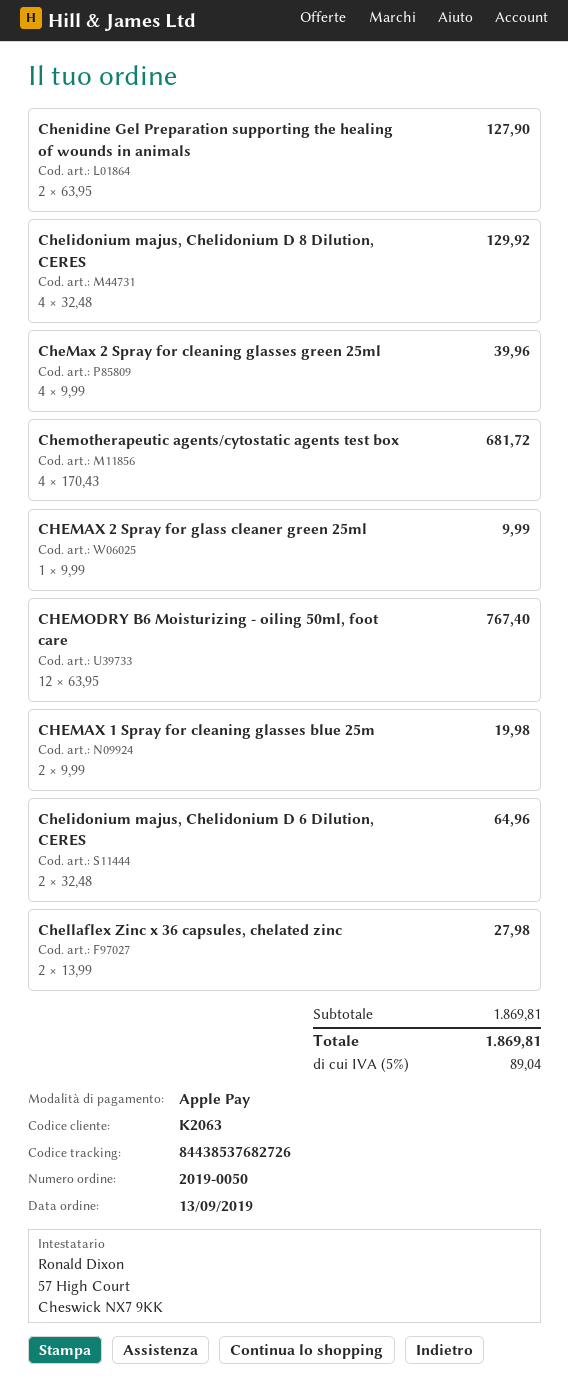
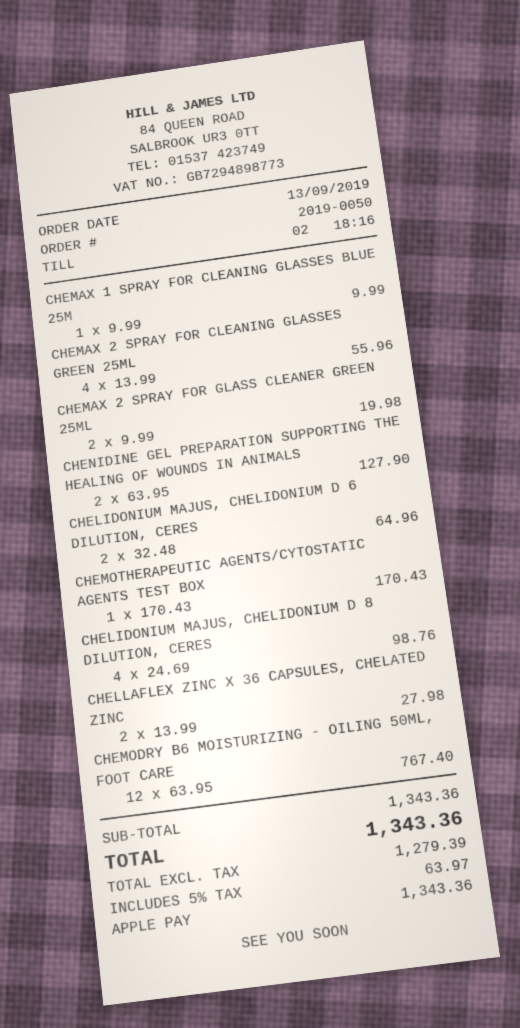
Chelidonium majus, Chelidonium D 8 Dilution, CERES: 4 x 32.48 = 129.92 -> 4 x 24.69 = 98.76
CheMax 2 Spray for cleaning glasses green 25ml: 4 x 9.99 = 39.96 -> 4 x 13.99 = 55.96
Chemotherapeutic agents/cytostatic agents test box: 4 x 170.43 = 681.72 -> 1 x 170.43 = 170.43
CHEMAX 2 Spray for glass cleaner green 25ml: 1 x 9.99 = 9.99 -> 2 x 9.99 = 19.98
CHEMAX 1 Spray for cleaning glasses blue 25m: 2 x 9.99 = 19.98 -> 1 x 9.99 = 9.99
subtotal: 1869.81 -> 1343.36
tax: 5% = 89.04 -> 5% = 63.97
total: 1869.81 -> 1343.36

